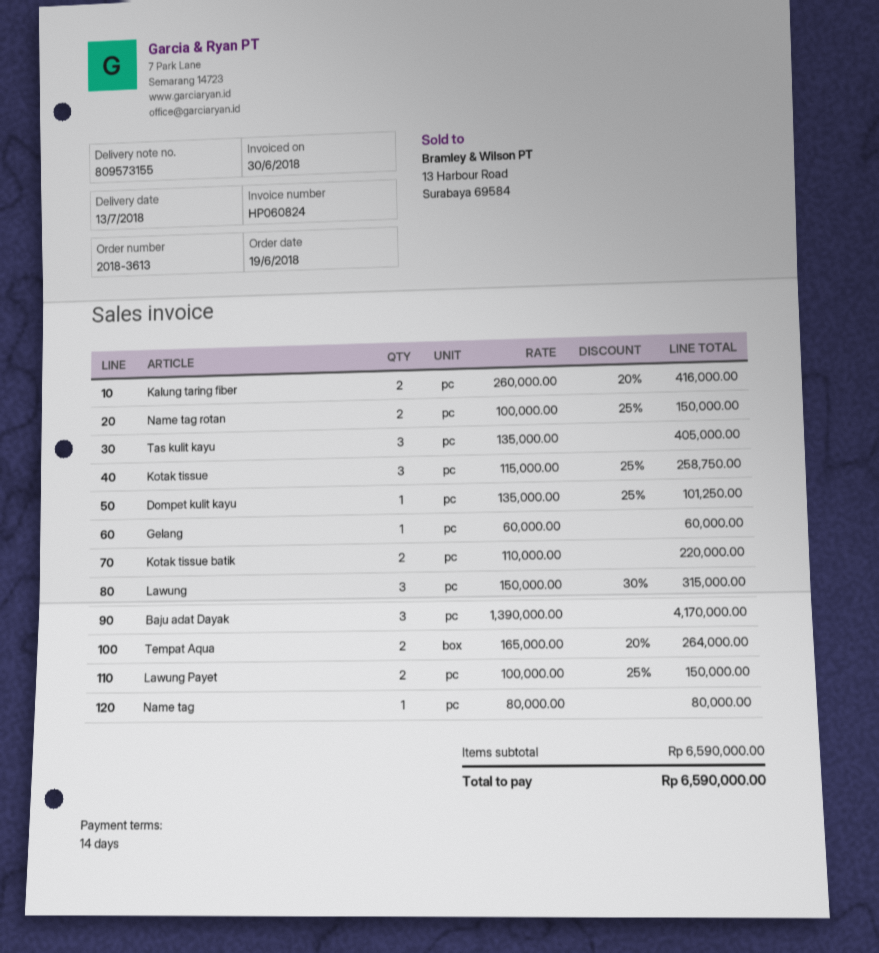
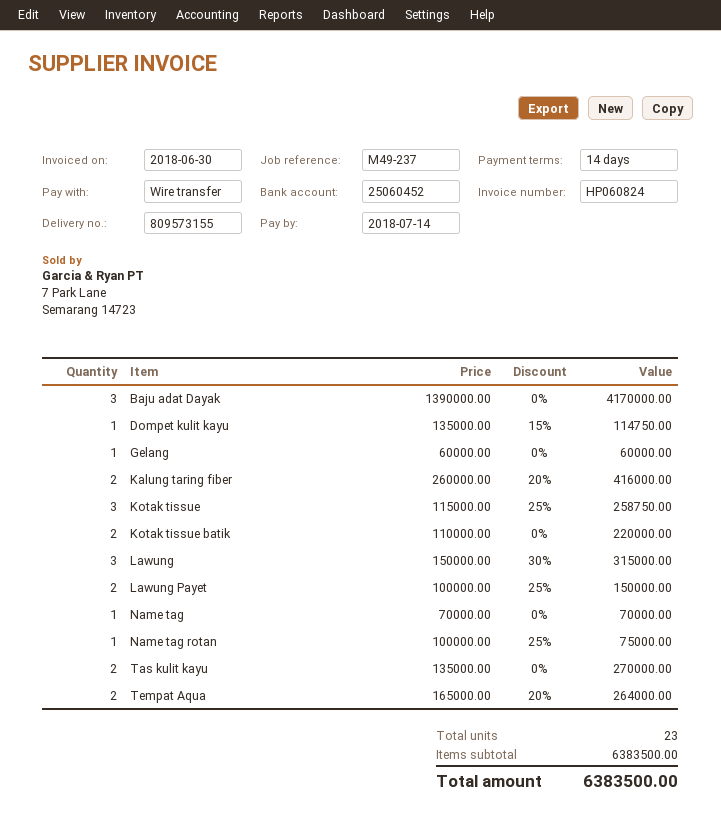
Name tag rotan: 2 x 100000.00 - 25% = 150000.00 -> 1 x 100000.00 - 25% = 75000.00
Tas kulit kayu: 3 x 135000.00 = 405000.00 -> 2 x 135000.00 = 270000.00
Dompet kulit kayu: 1 x 135000.00 - 25% = 101250.00 -> 1 x 135000.00 - 15% = 114750.00
Name tag: 1 x 80000.00 = 80000.00 -> 1 x 70000.00 = 70000.00
subtotal: 6590000.00 -> 6383500.00
total: 6590000.00 -> 6383500.00

